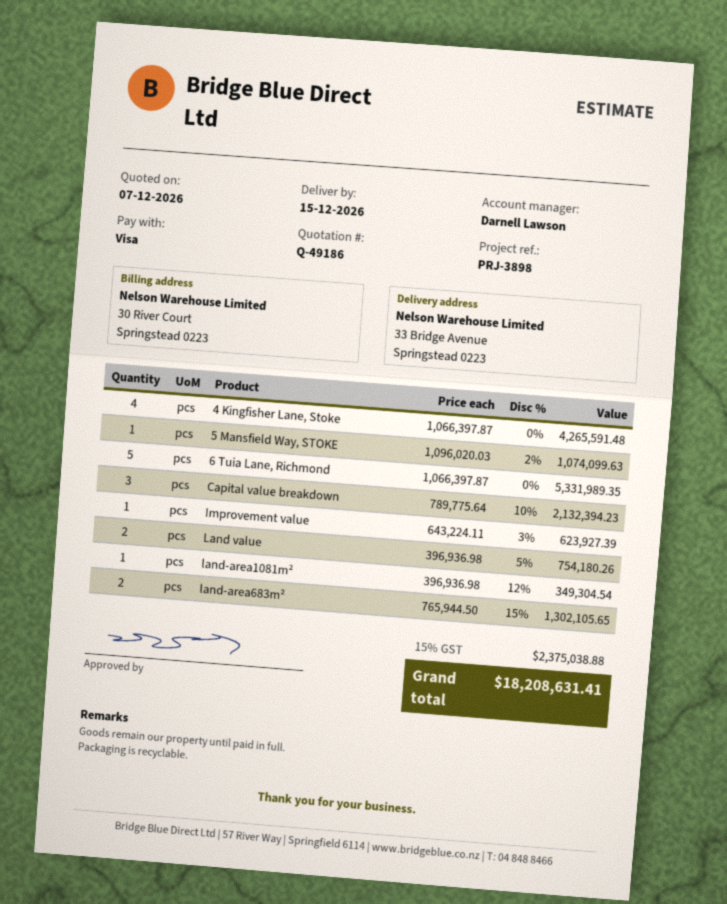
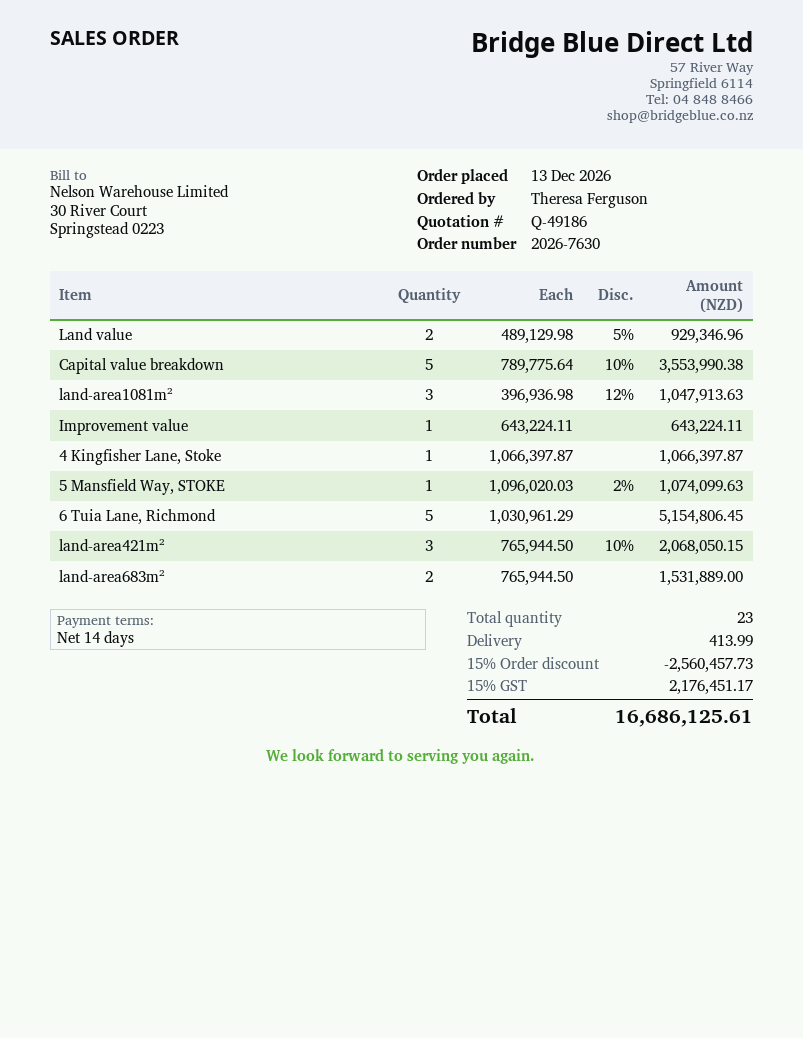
4 Kingfisher Lane, Stoke: 4 x 1066397.87 = 4265591.48 -> 1 x 1066397.87 = 1066397.87
6 Tuia Lane, Richmond: 5 x 1066397.87 = 5331989.35 -> 5 x 1030961.29 = 5154806.45
Capital value breakdown: 3 x 789775.64 - 10% = 2132394.23 -> 5 x 789775.64 - 10% = 3553990.38
Improvement value: 1 x 643224.11 - 3% = 623927.39 -> 1 x 643224.11 = 643224.11
Land value: 2 x 396936.98 - 5% = 754180.26 -> 2 x 489129.98 - 5% = 929346.96
land-area1081m²: 1 x 396936.98 - 12% = 349304.54 -> 3 x 396936.98 - 12% = 1047913.63
land-area683m²: 2 x 765944.50 - 15% = 1302105.65 -> 2 x 765944.50 = 1531889.00
land-area421m²: none -> 3 x 765944.50 - 10% = 2068050.15
discount: none -> 15% = 2560457.73
shipping: none -> 413.99
tax: 15% = 2375038.88 -> 15% = 2176451.17
total: 18208631.41 -> 16686125.61

